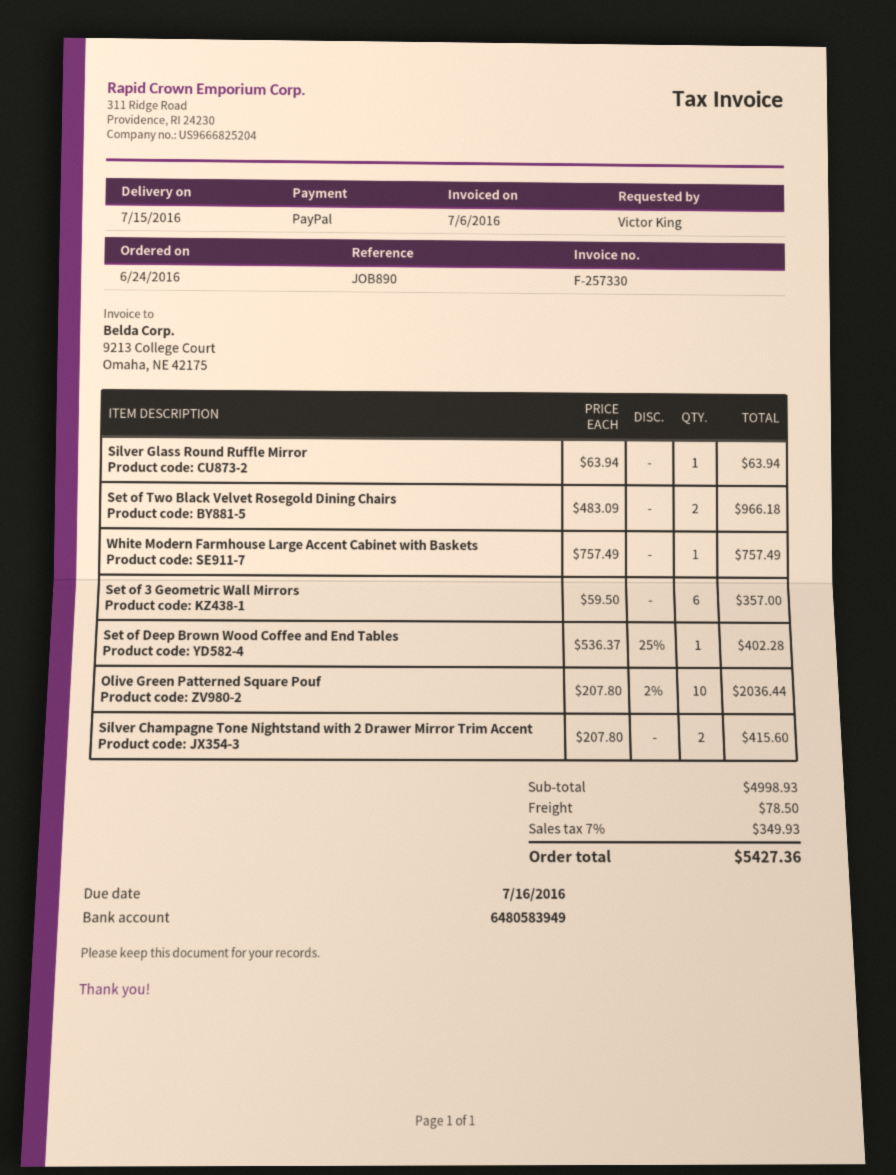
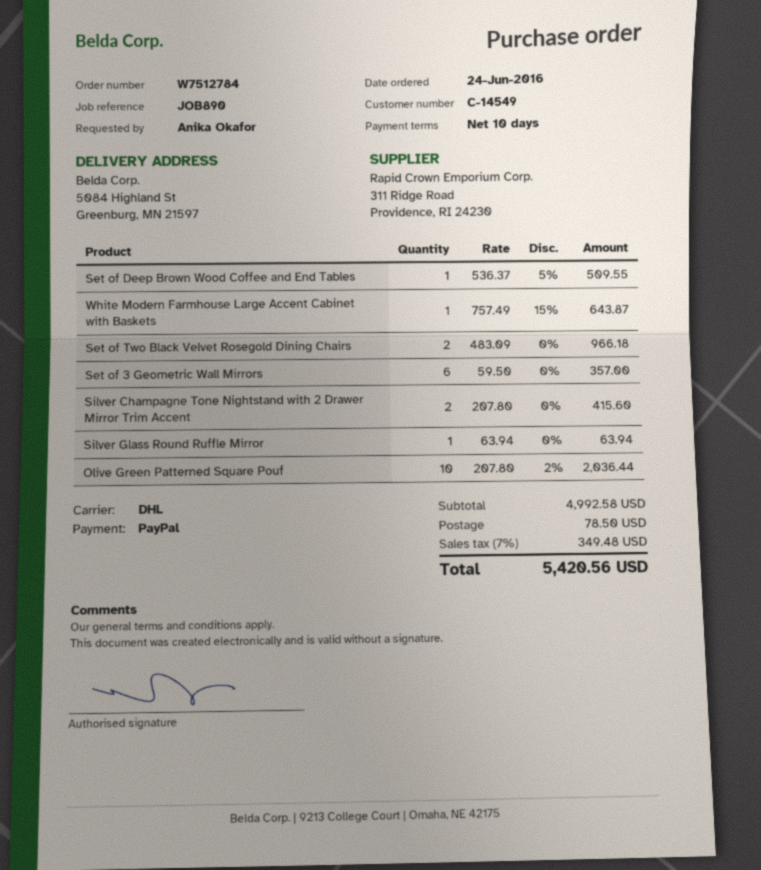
ordered by: Victor King -> Anika Okafor
White Modern Farmhouse Large Accent Cabinet with Baskets: 1 x 757.49 = 757.49 -> 1 x 757.49 - 15% = 643.87
Set of Deep Brown Wood Coffee and End Tables: 1 x 536.37 - 25% = 402.28 -> 1 x 536.37 - 5% = 509.55
subtotal: 4998.93 -> 4992.58
tax: 7% = 349.93 -> 7% = 349.48
total: 5427.36 -> 5420.56

